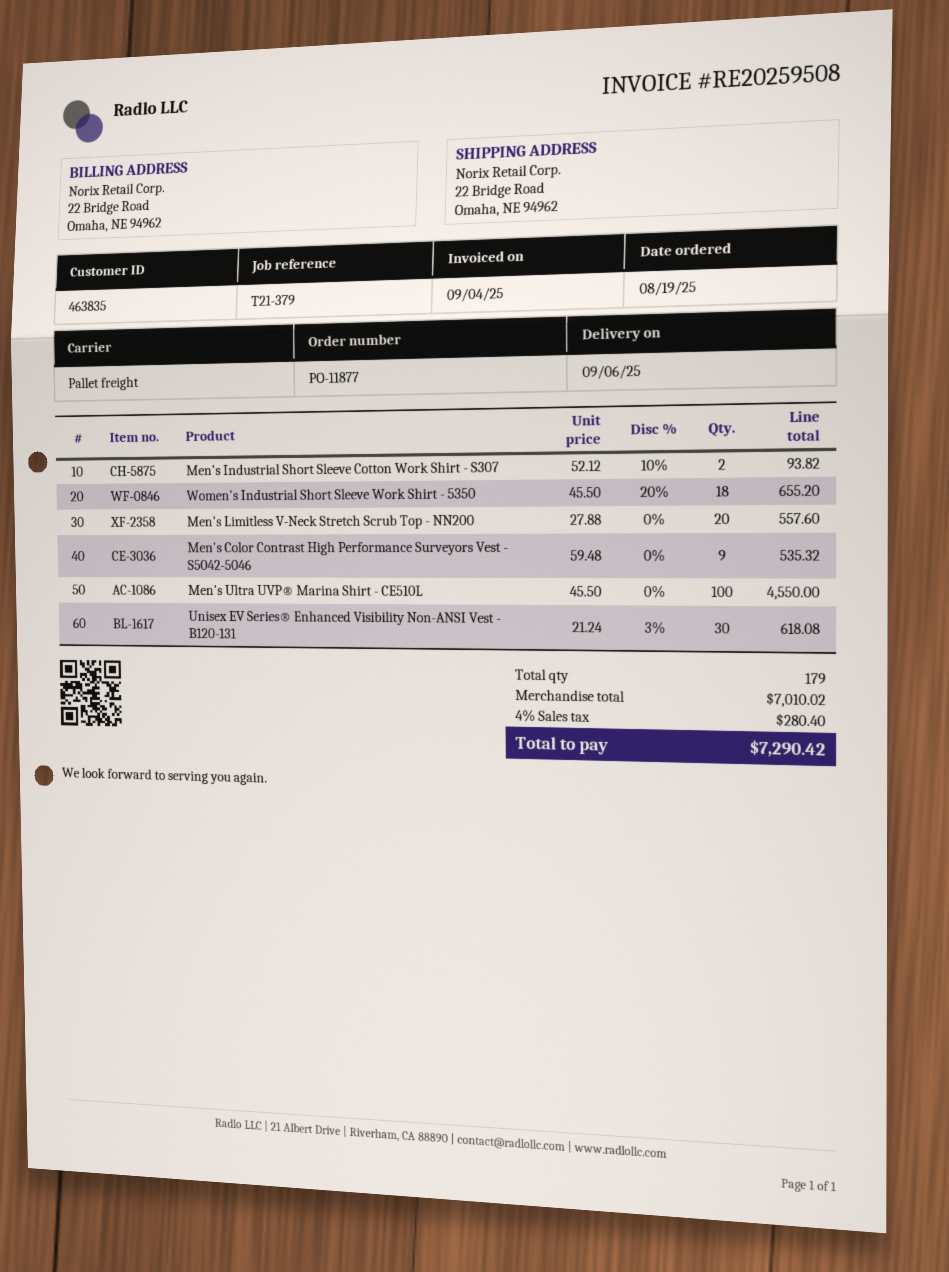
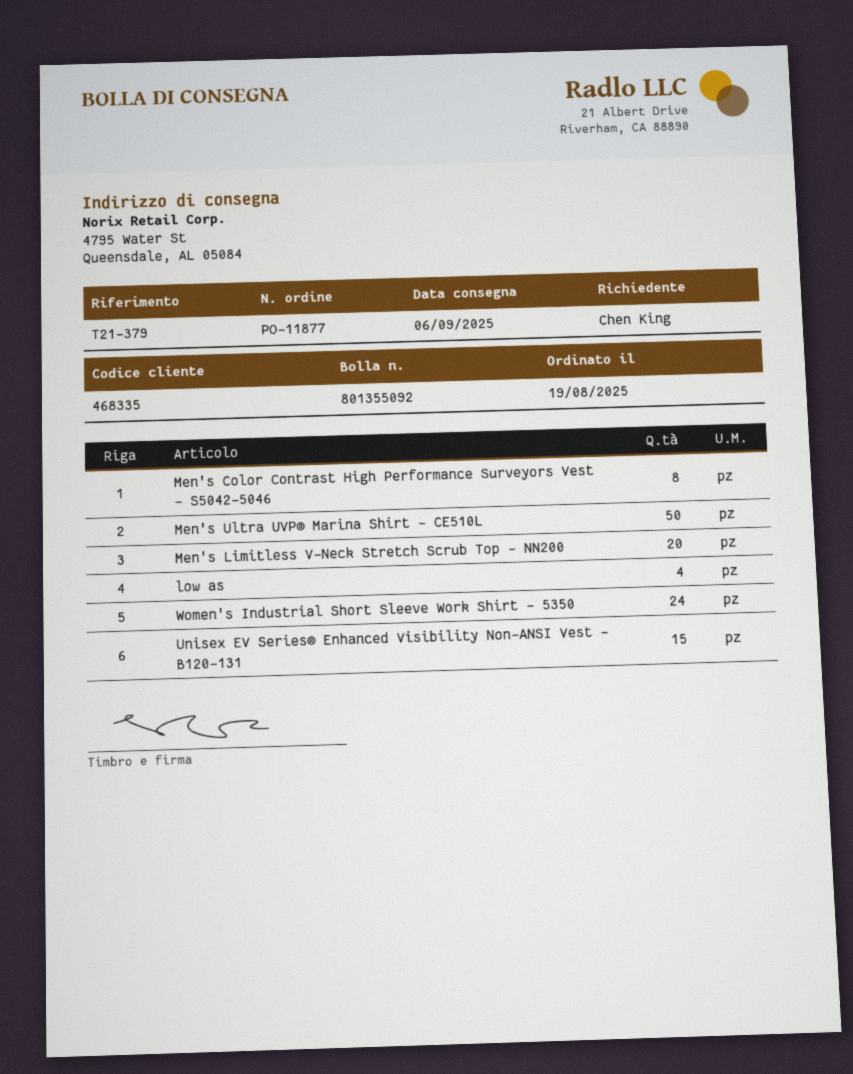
customer number: 463835 -> 468335
ship to: 22 Bridge Road, Omaha, NE 94962 -> 4795 Water St, Queensdale, AL 05084
Men's Industrial Short Sleeve Cotton Work Shirt - S307: 2 -> none
Women's Industrial Short Sleeve Work Shirt - 5350: 18 -> 24
Men's Color Contrast High Performance Surveyors Vest - S5042-5046: 9 -> 8
Men's Ultra UVP® Marina Shirt - CE510L: 100 -> 50
Unisex EV Series® Enhanced Visibility Non-ANSI Vest - B120-131: 30 -> 15
low as: none -> 4

